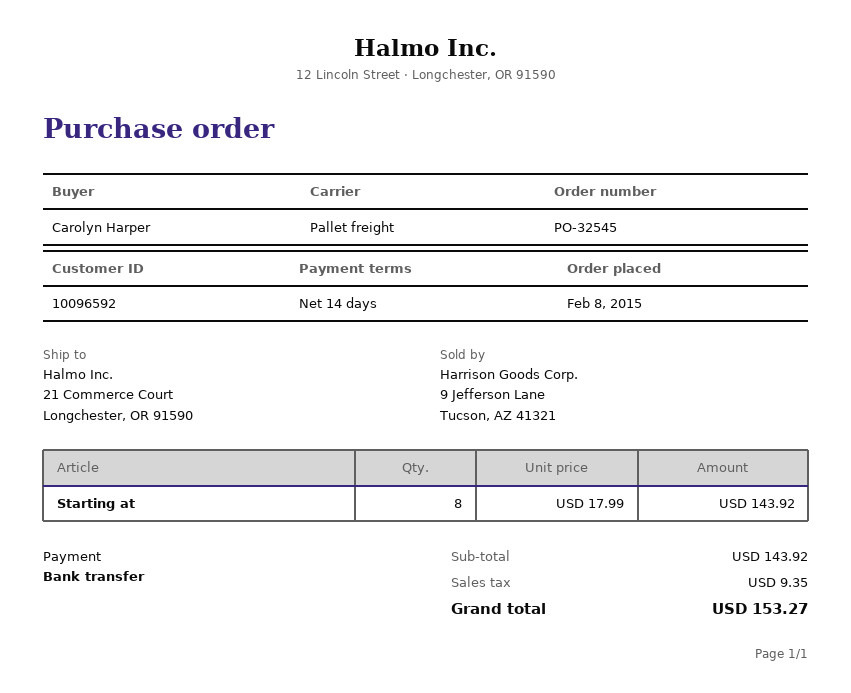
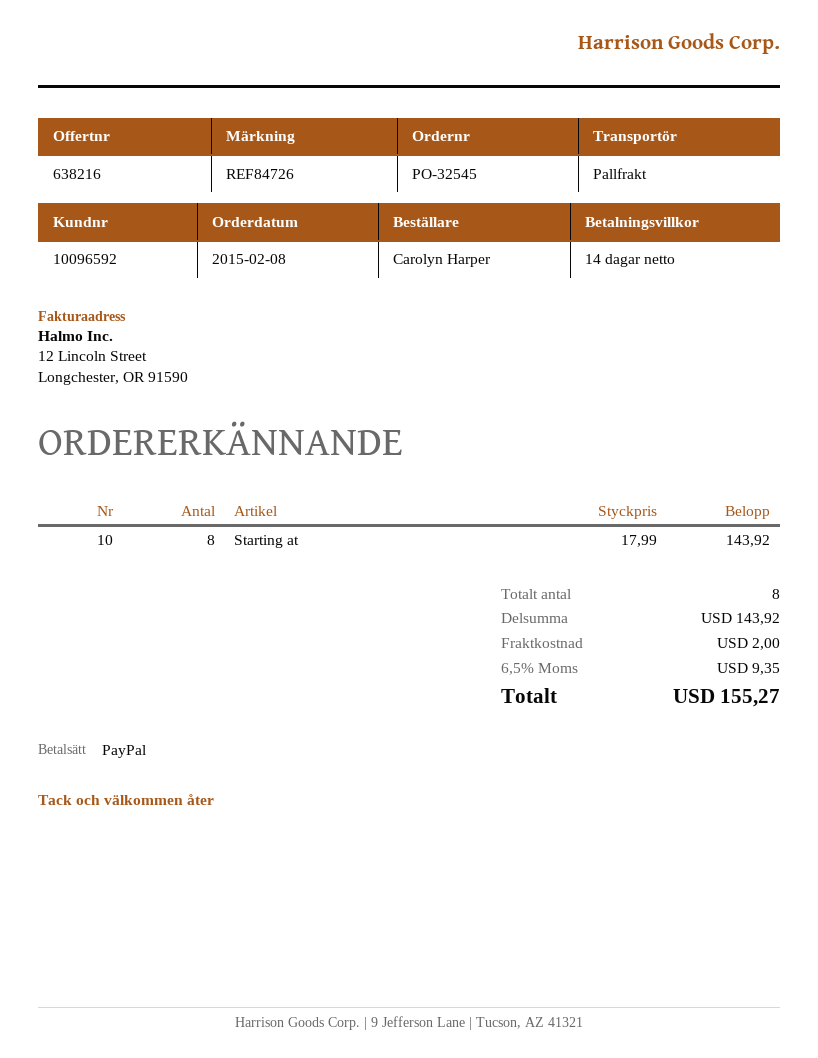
payment method: bank transfer -> PayPal
shipping: none -> 2.00
total: 153.27 -> 155.27

